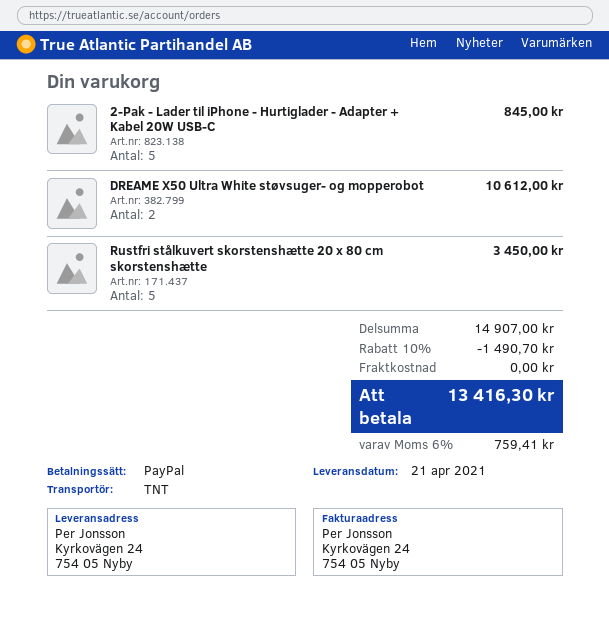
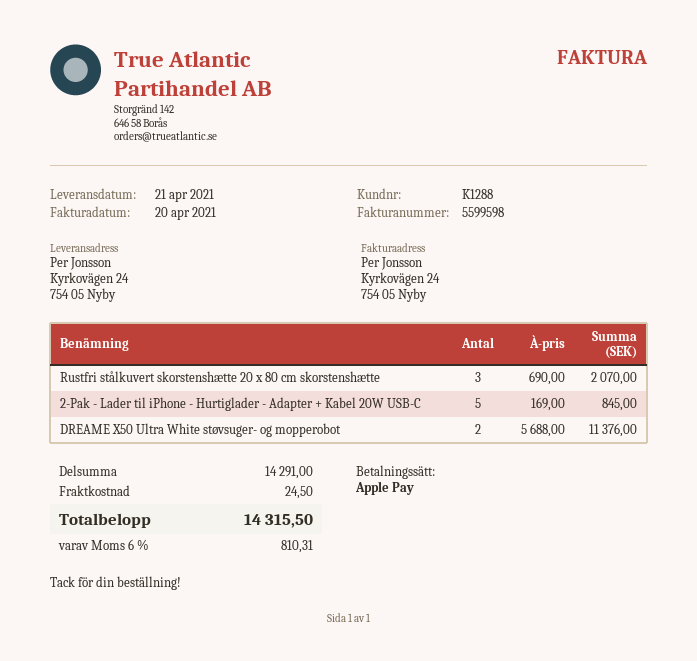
payment method: PayPal -> Apple Pay
DREAME X50 Ultra White støvsuger- og mopperobot: 2 for 10612.00 -> 2 for 11376.00
Rustfri stålkuvert skorstenshætte 20 x 80 cm skorstenshætte: 5 for 3450.00 -> 3 for 2070.00
subtotal: 14907.00 -> 14291.00
discount: 10% = 1490.70 -> none
shipping: 0.00 -> 24.50
tax: 6% = 759.41 -> 6% = 810.31
total: 13416.30 -> 14315.50

